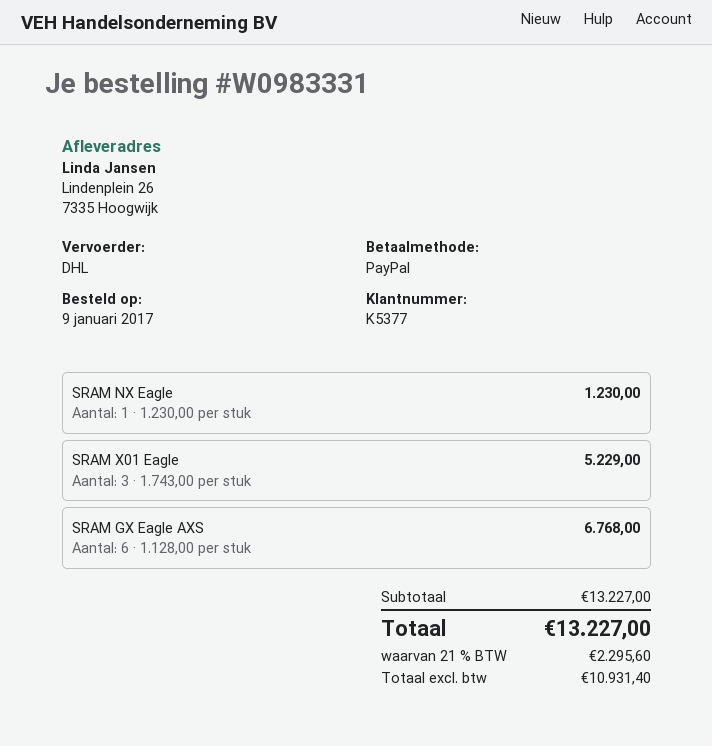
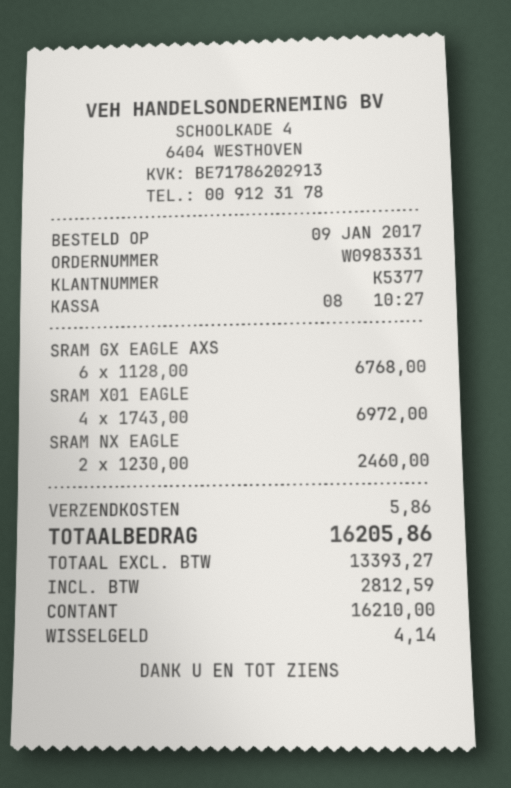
payment method: PayPal -> cash
SRAM NX Eagle: 1 x 1230.00 = 1230.00 -> 2 x 1230.00 = 2460.00
SRAM X01 Eagle: 3 x 1743.00 = 5229.00 -> 4 x 1743.00 = 6972.00
shipping: none -> 5.86
net: 10931.40 -> 13393.27
tax: 2295.60 -> 2812.59
total: 13227.00 -> 16205.86

